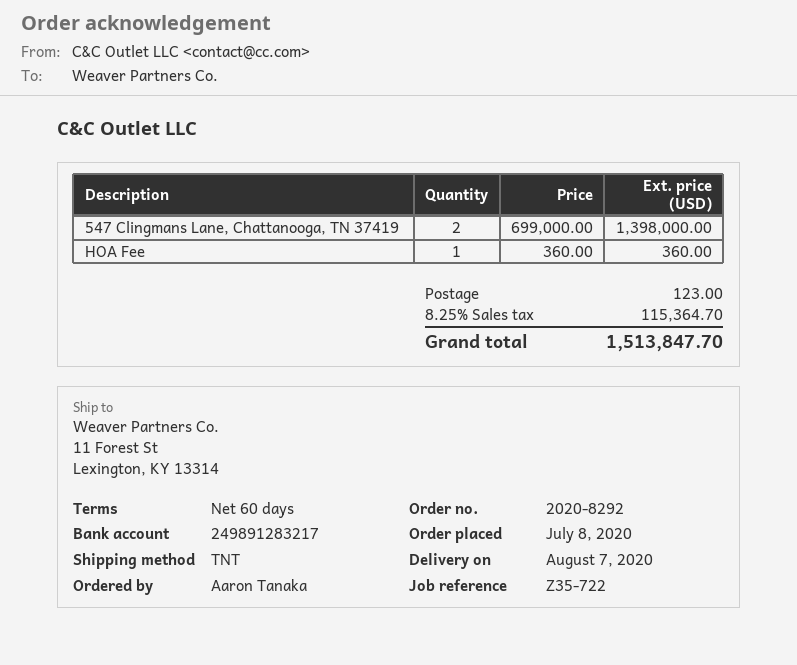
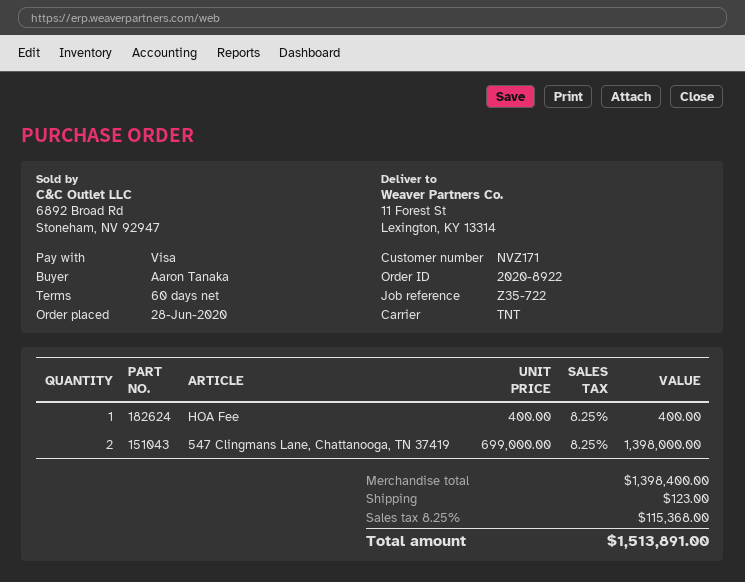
order number: 2020-8292 -> 2020-8922
order date: 2020-07-08 -> 2020-06-28
HOA Fee: 1 x 360.00 = 360.00 -> 1 x 400.00 = 400.00
tax: 8.25% = 115364.70 -> 8.25% = 115368.00
total: 1513847.70 -> 1513891.00

